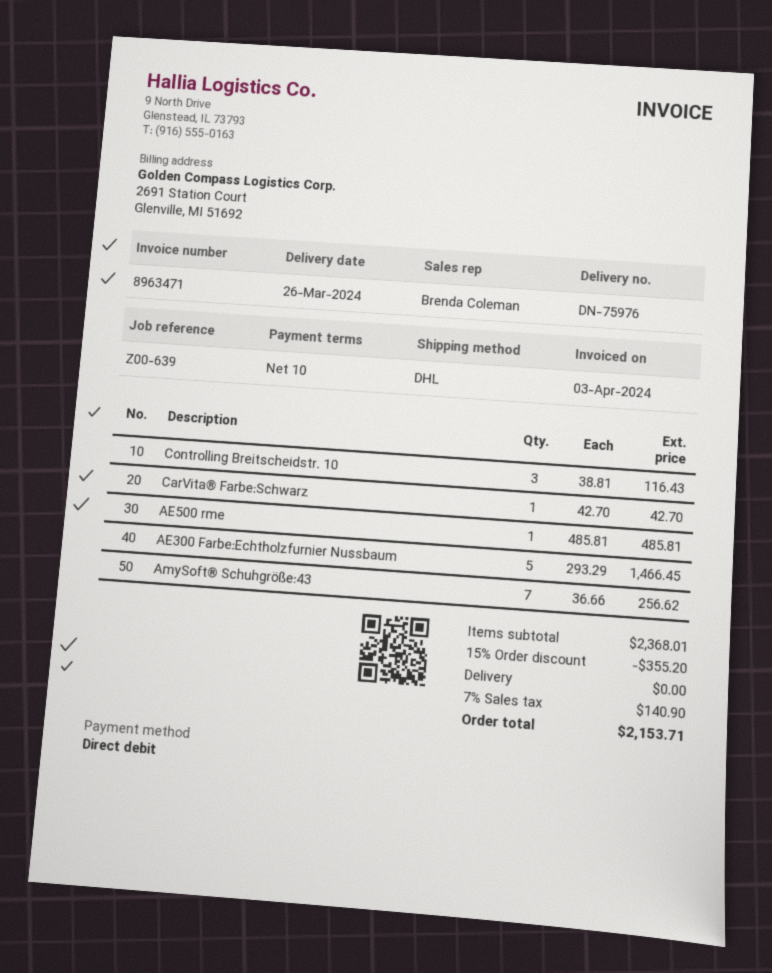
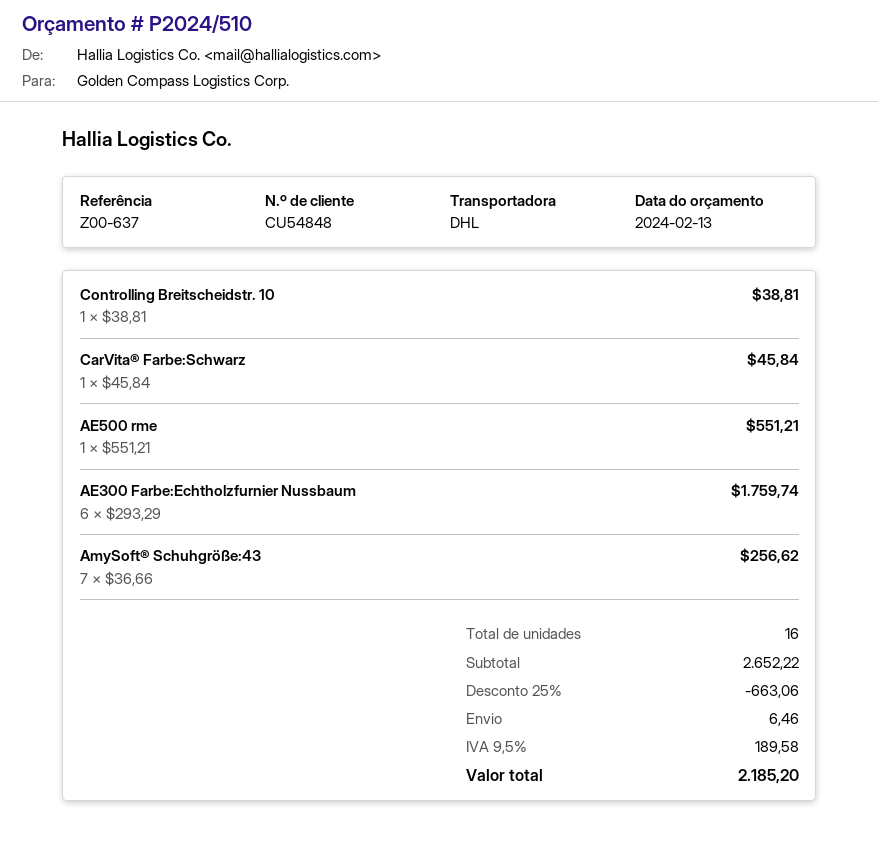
reference: Z00-639 -> Z00-637
Controlling Breitscheidstr. 10: 3 x 38.81 = 116.43 -> 1 x 38.81 = 38.81
CarVita® Farbe:Schwarz: 1 x 42.70 = 42.70 -> 1 x 45.84 = 45.84
AE500 rme: 1 x 485.81 = 485.81 -> 1 x 551.21 = 551.21
AE300 Farbe:Echtholzfurnier Nussbaum: 5 x 293.29 = 1466.45 -> 6 x 293.29 = 1759.74
subtotal: 2368.01 -> 2652.22
discount: 15% = 355.20 -> 25% = 663.06
shipping: 0.00 -> 6.46
tax: 7% = 140.90 -> 9.5% = 189.58
total: 2153.71 -> 2185.20

